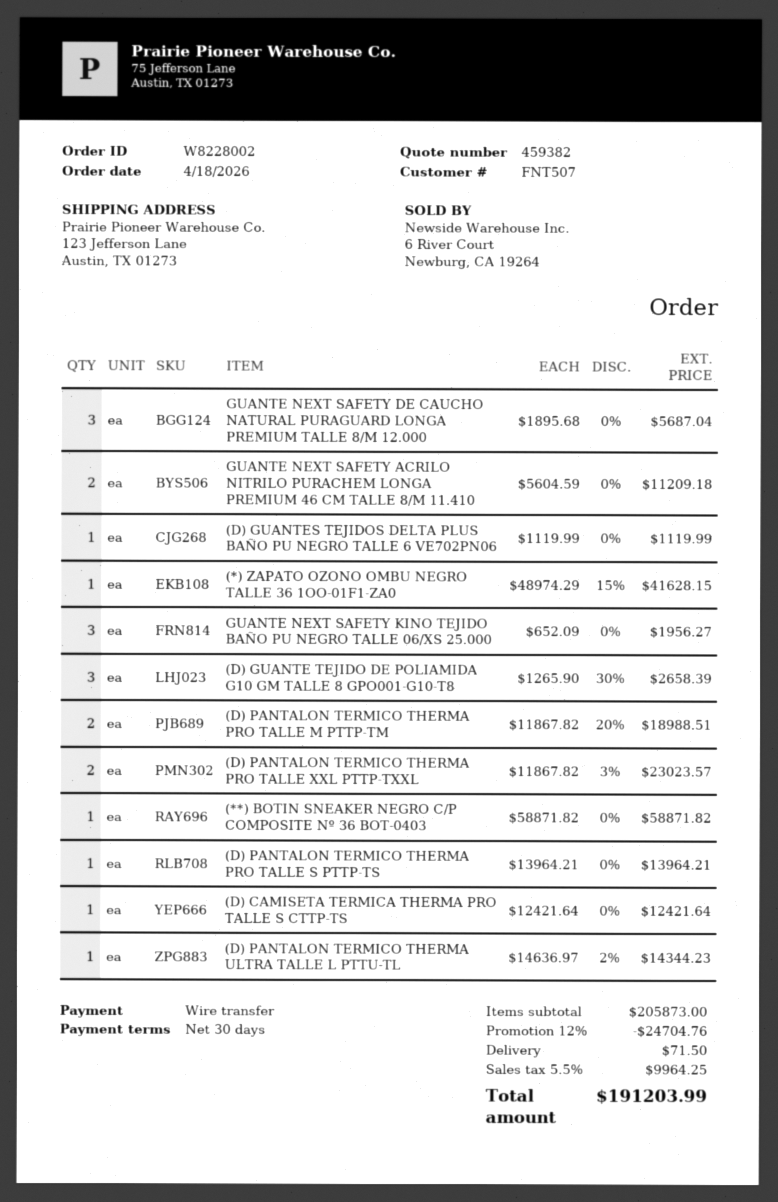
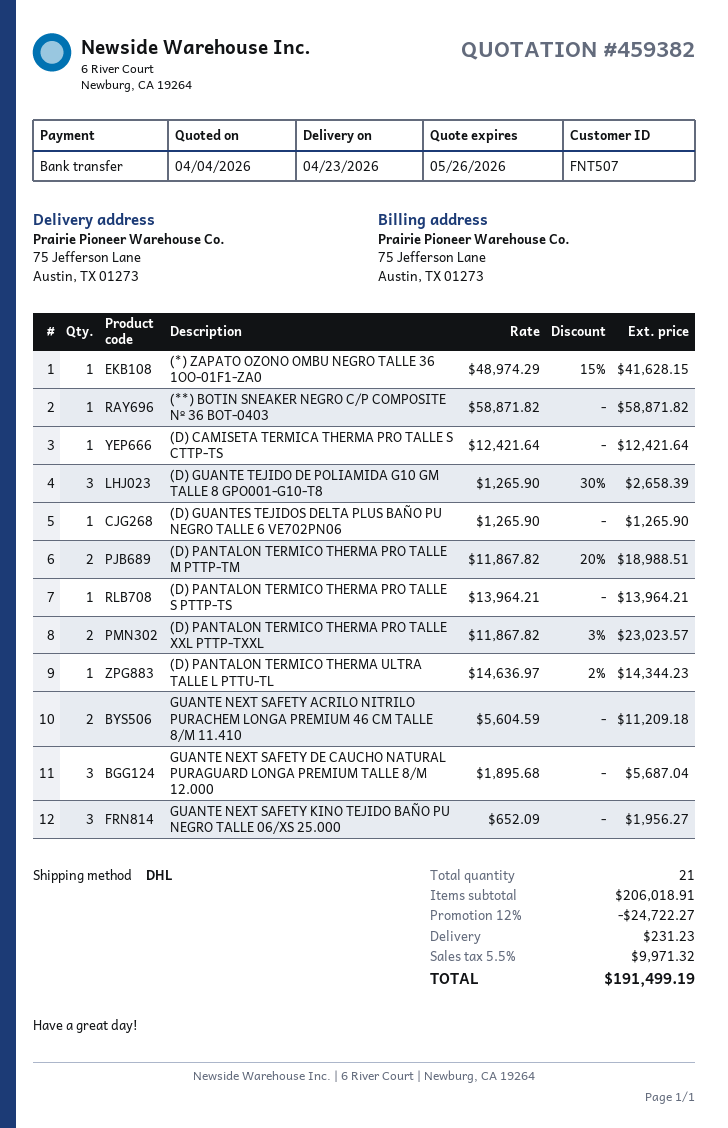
ship to: 123 Jefferson Lane, Austin, TX 01273 -> 75 Jefferson Lane, Austin, TX 01273
(D) GUANTES TEJIDOS DELTA PLUS BAÑO PU NEGRO TALLE 6 VE702PN06: 1 x 1119.99 = 1119.99 -> 1 x 1265.90 = 1265.90
subtotal: 205873.00 -> 206018.91
discount: 12% = 24704.76 -> 12% = 24722.27
shipping: 71.50 -> 231.23
tax: 5.5% = 9964.25 -> 5.5% = 9971.32
total: 191203.99 -> 191499.19

